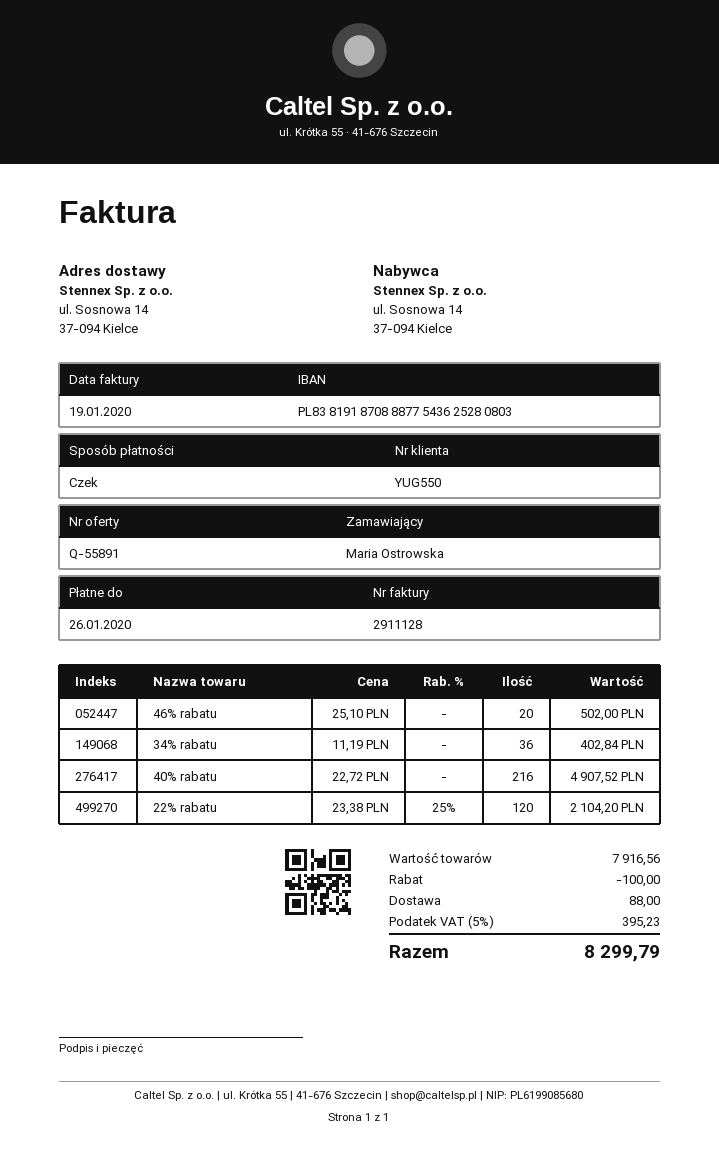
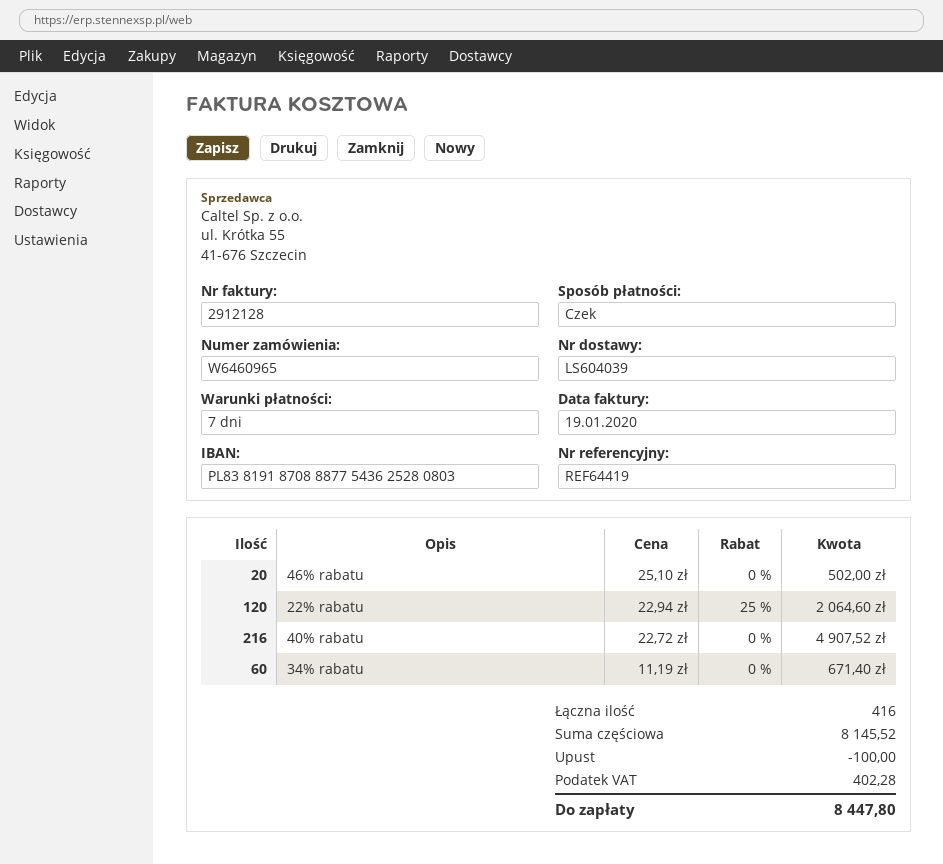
invoice number: 2911128 -> 2912128
34% rabatu: 36 x 11.19 = 402.84 -> 60 x 11.19 = 671.40
22% rabatu: 120 x 23.38 - 25% = 2104.20 -> 120 x 22.94 - 25% = 2064.60
subtotal: 7916.56 -> 8145.52
shipping: 88.00 -> none
tax: 395.23 -> 402.28
total: 8299.79 -> 8447.80

